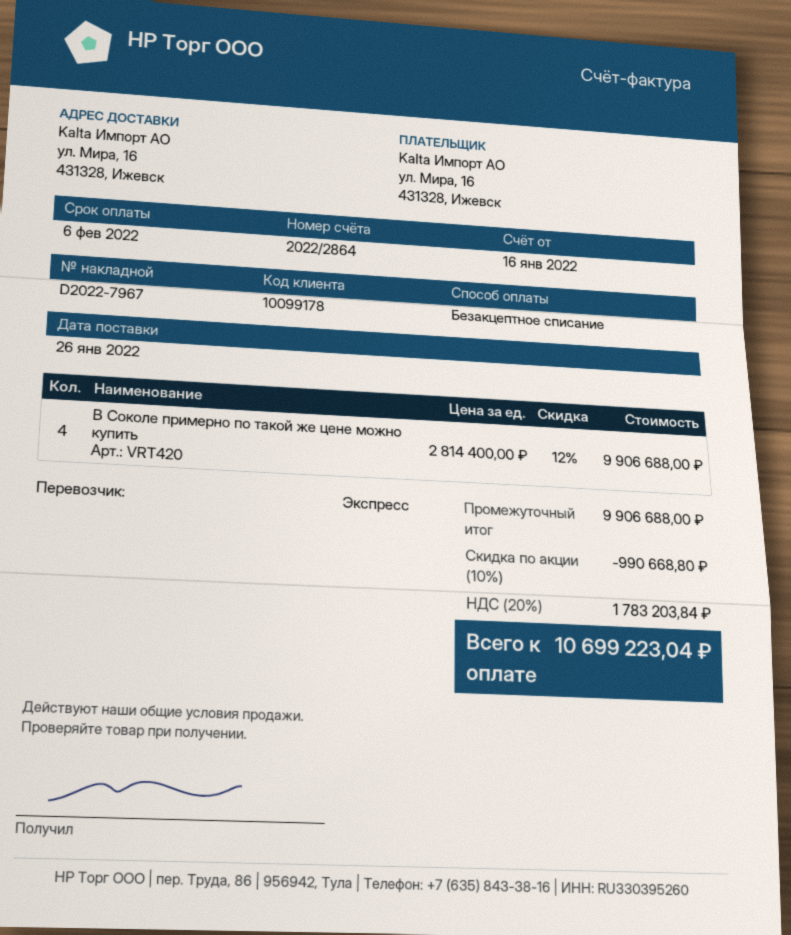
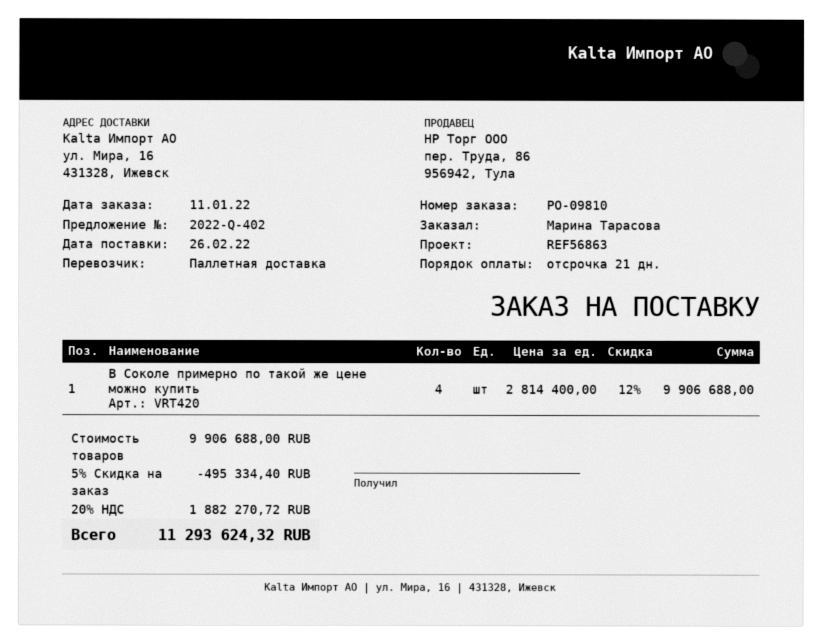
delivery date: 2022-01-26 -> 2022-02-26
shipping method: express -> pallet freight
discount: 10% = 990668.80 -> 5% = 495334.40
tax: 20% = 1783203.84 -> 20% = 1882270.72
total: 10699223.04 -> 11293624.32

